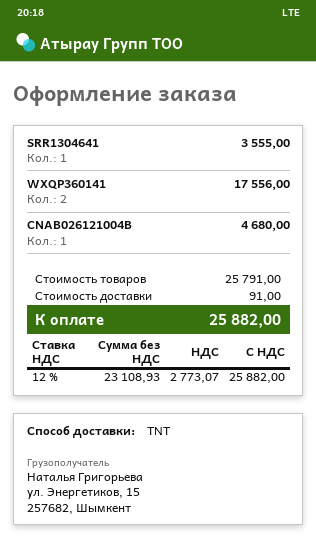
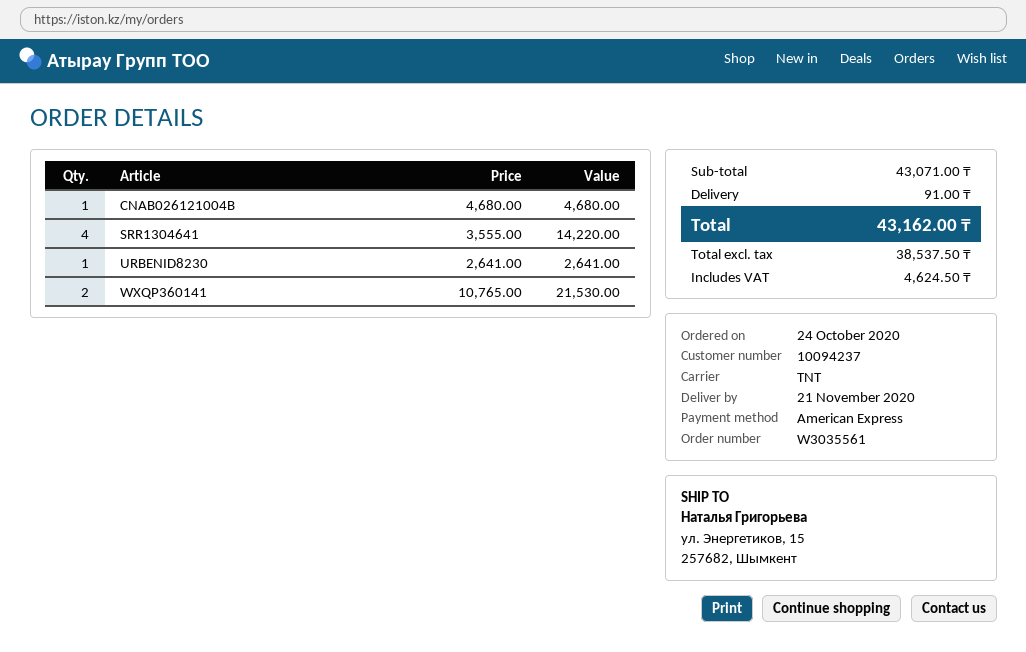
SRR1304641: 1 for 3555.00 -> 4 for 14220.00
WXQP360141: 2 for 17556.00 -> 2 for 21530.00
URBENID8230: none -> 1 for 2641.00
subtotal: 25791.00 -> 43071.00
net: 23108.93 -> 38537.50
tax: 2773.07 -> 4624.50
total: 25882.00 -> 43162.00

